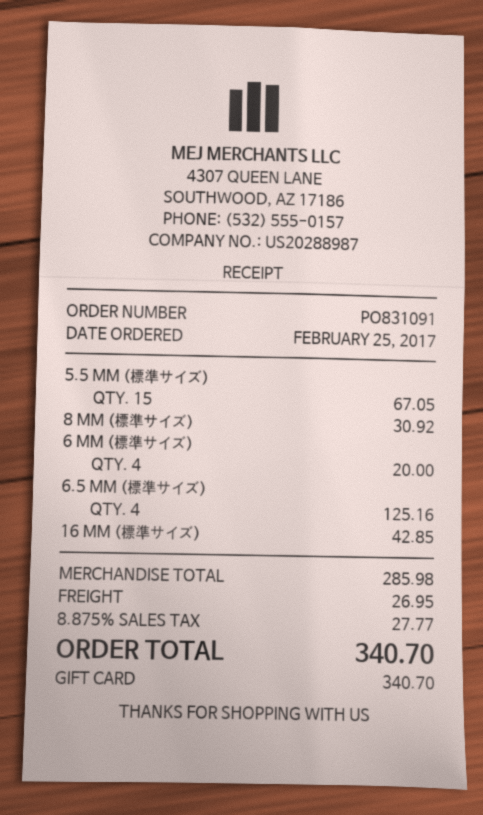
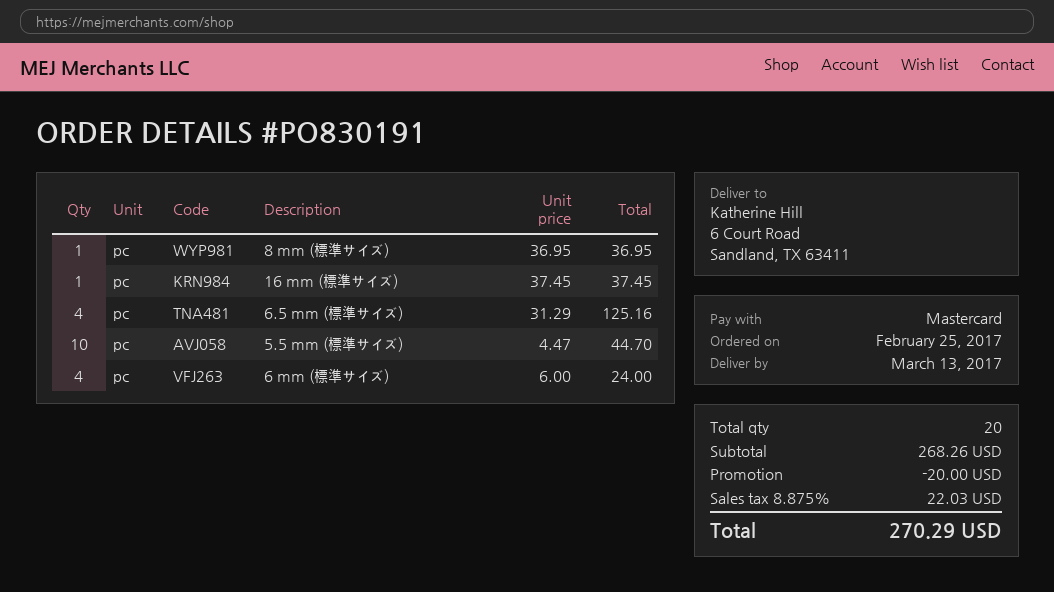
order number: PO831091 -> PO830191
payment method: gift card -> Mastercard
5.5 MM (標準サイズ): 15 for 67.05 -> 10 for 44.70
8 MM (標準サイズ): 1 for 30.92 -> 1 for 36.95
6 MM (標準サイズ): 4 for 20.00 -> 4 for 24.00
16 MM (標準サイズ): 1 for 42.85 -> 1 for 37.45
subtotal: 285.98 -> 268.26
discount: none -> 20.00
shipping: 26.95 -> none
tax: 8.875% = 27.77 -> 8.875% = 22.03
total: 340.70 -> 270.29

